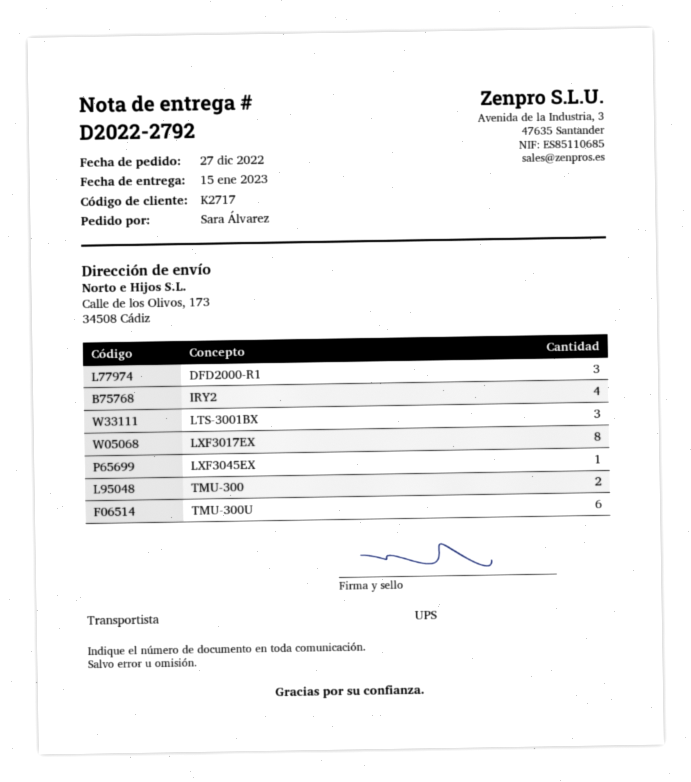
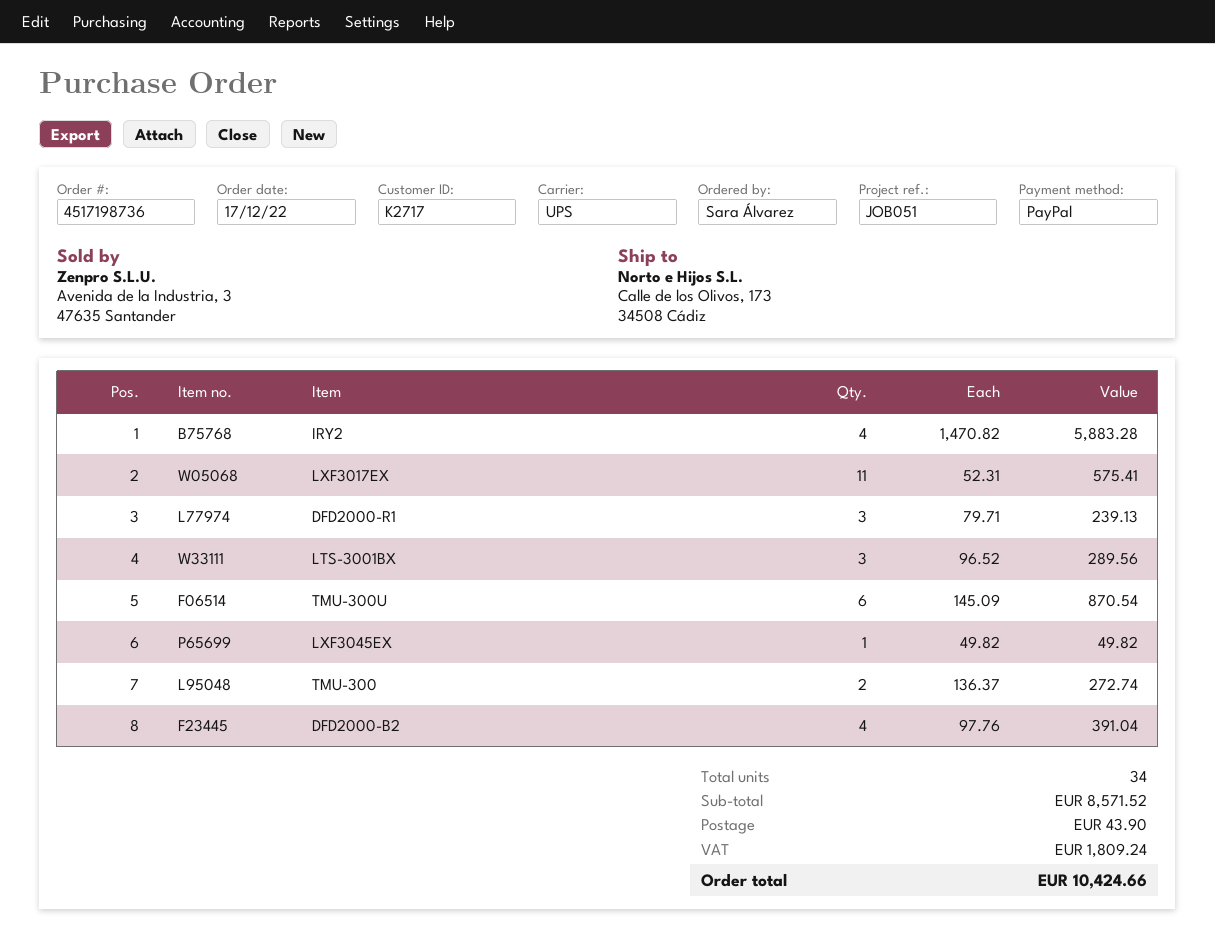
order date: 2022-12-27 -> 2022-12-17
LXF3017EX: 8 -> 11
DFD2000-B2: none -> 4

